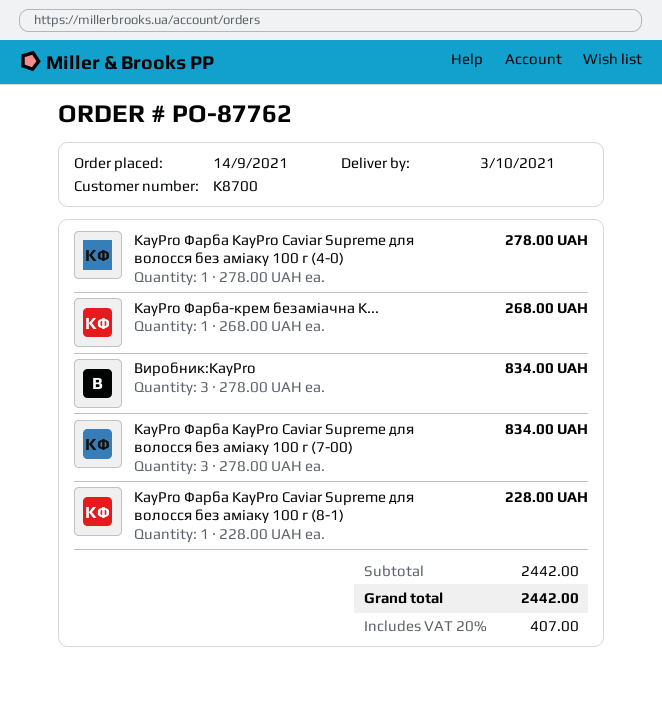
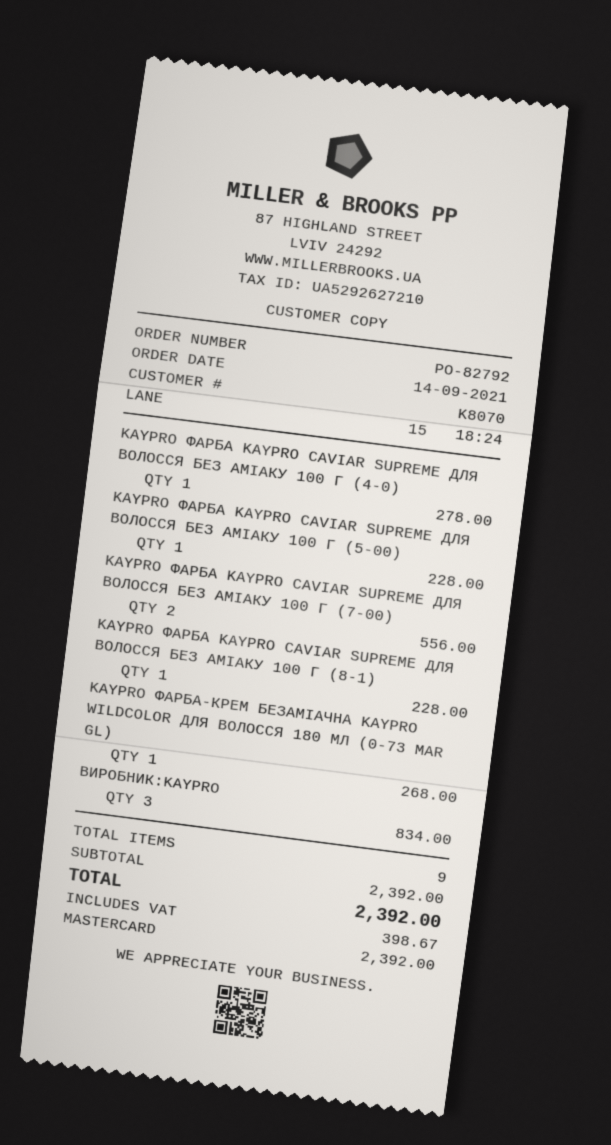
order number: PO-87762 -> PO-82792
customer number: K8700 -> K8070
KayPro Фарба KayPro Caviar Supreme для волосся без аміаку 100 г (7-00): 3 for 834.00 -> 2 for 556.00
KAYPRO ФАРБА KAYPRO CAVIAR SUPREME ДЛЯ ВОЛОССЯ БЕЗ АМІАКУ 100 Г (5-00): none -> 1 for 228.00
subtotal: 2442.00 -> 2392.00
tax: 407.00 -> 398.67
total: 2442.00 -> 2392.00

